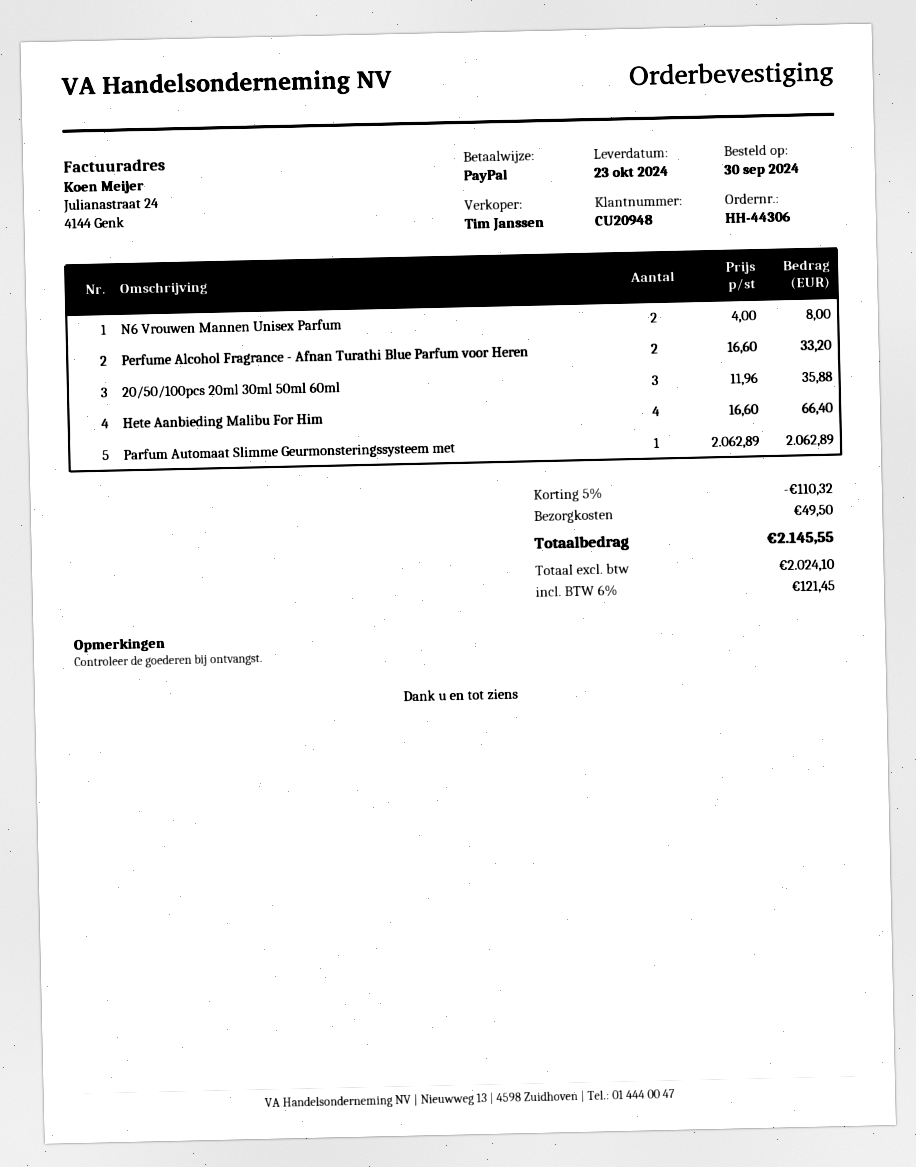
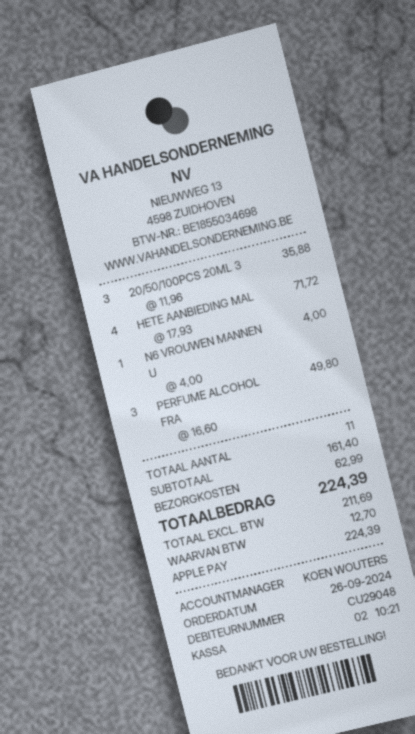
order date: 2024-09-30 -> 2024-09-26
customer number: CU20948 -> CU29048
sales rep: Tim Janssen -> KOEN WOUTERS
payment method: PayPal -> Apple Pay
N6 Vrouwen Mannen Unisex Parfum: 2 x 4.00 = 8.00 -> 1 x 4.00 = 4.00
Perfume Alcohol Fragrance - Afnan Turathi Blue Parfum voor Heren: 2 x 16.60 = 33.20 -> 3 x 16.60 = 49.80
Hete Aanbieding Malibu For Him: 4 x 16.60 = 66.40 -> 4 x 17.93 = 71.72
Parfum Automaat Slimme Geurmonsteringssysteem met: 1 x 2062.89 = 2062.89 -> none
discount: 5% = 110.32 -> none
shipping: 49.50 -> 62.99
net: 2024.10 -> 211.69
tax: 121.45 -> 12.70
total: 2145.55 -> 224.39

